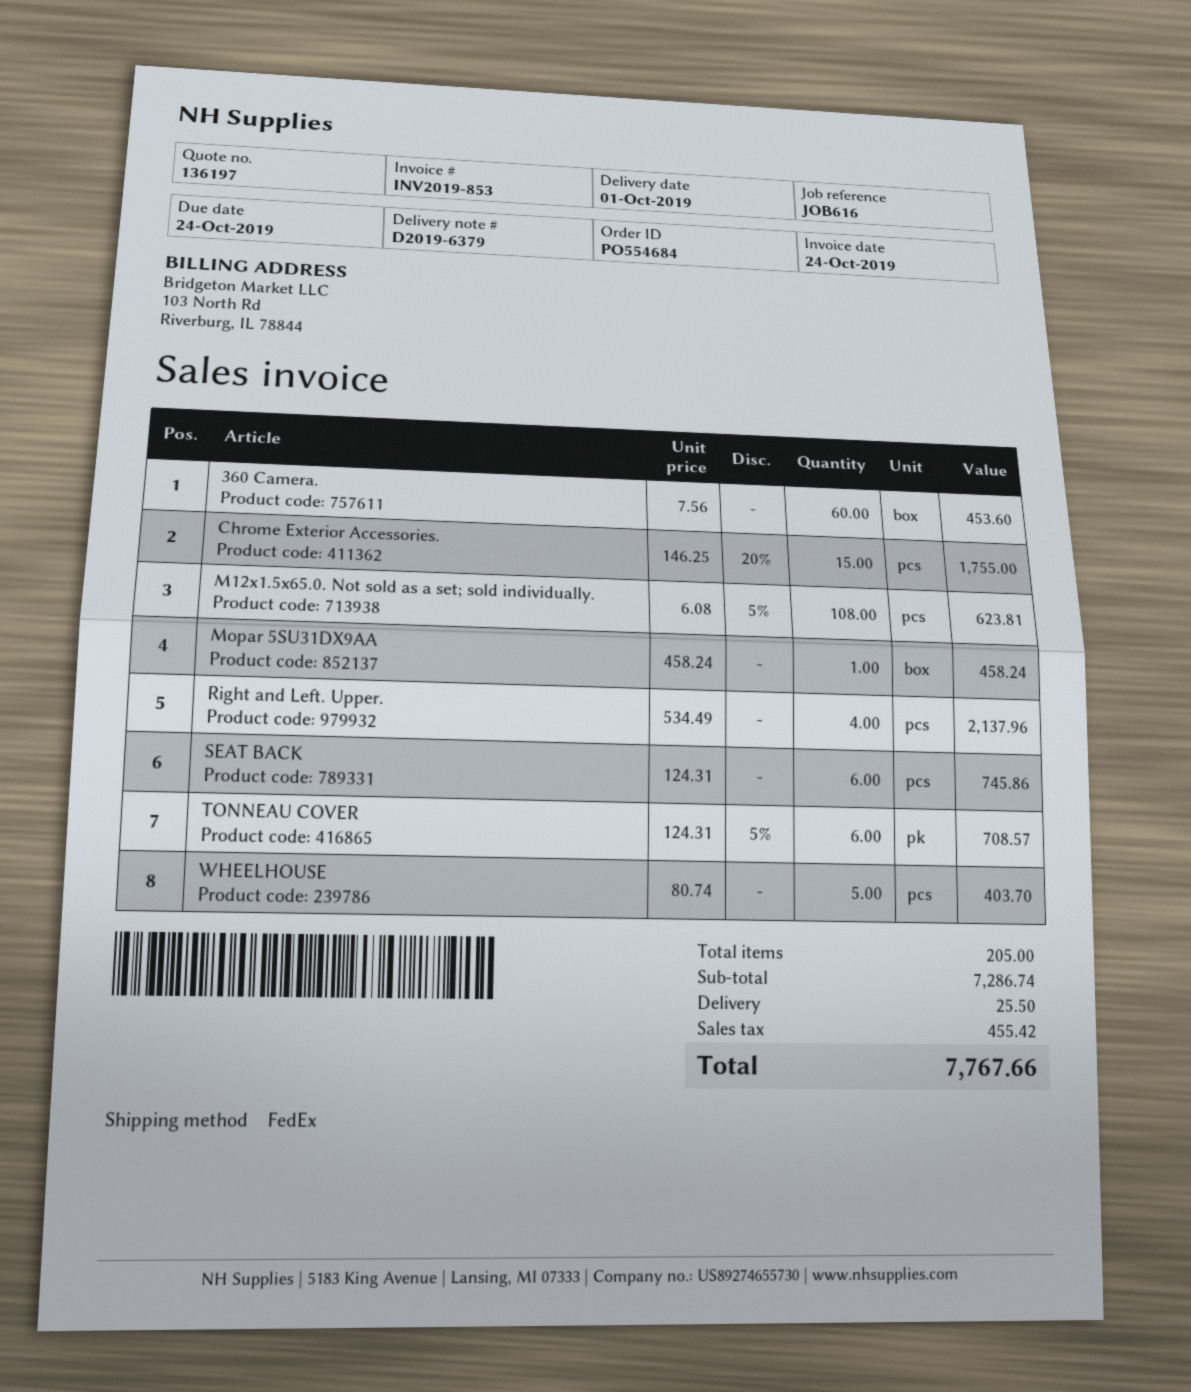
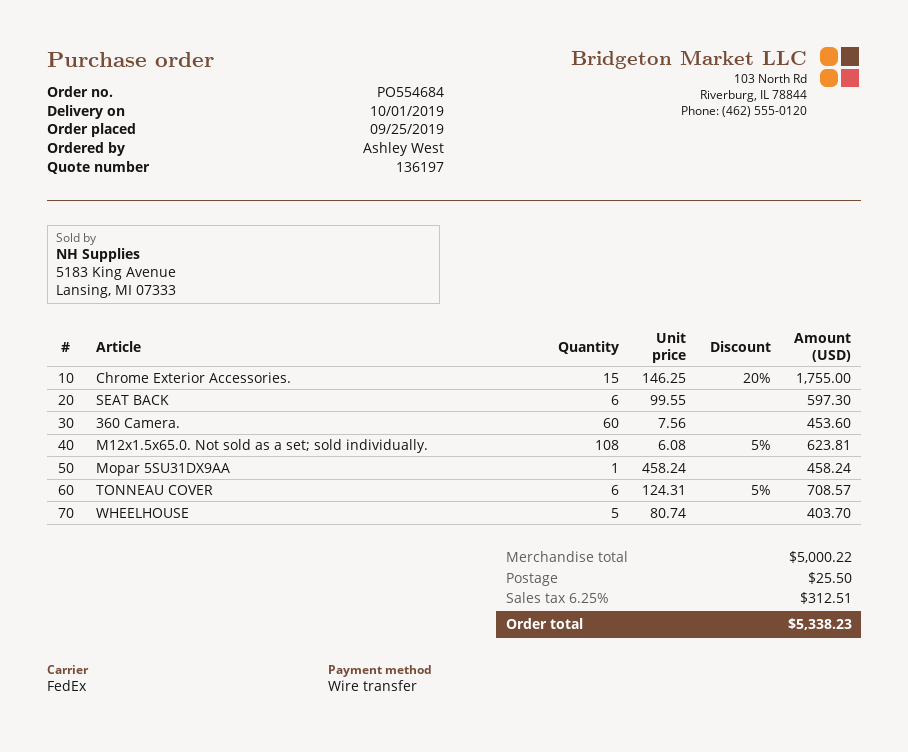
Right and Left. Upper.: 4 x 534.49 = 2137.96 -> none
SEAT BACK: 6 x 124.31 = 745.86 -> 6 x 99.55 = 597.30
subtotal: 7286.74 -> 5000.22
tax: 455.42 -> 312.51
total: 7767.66 -> 5338.23

